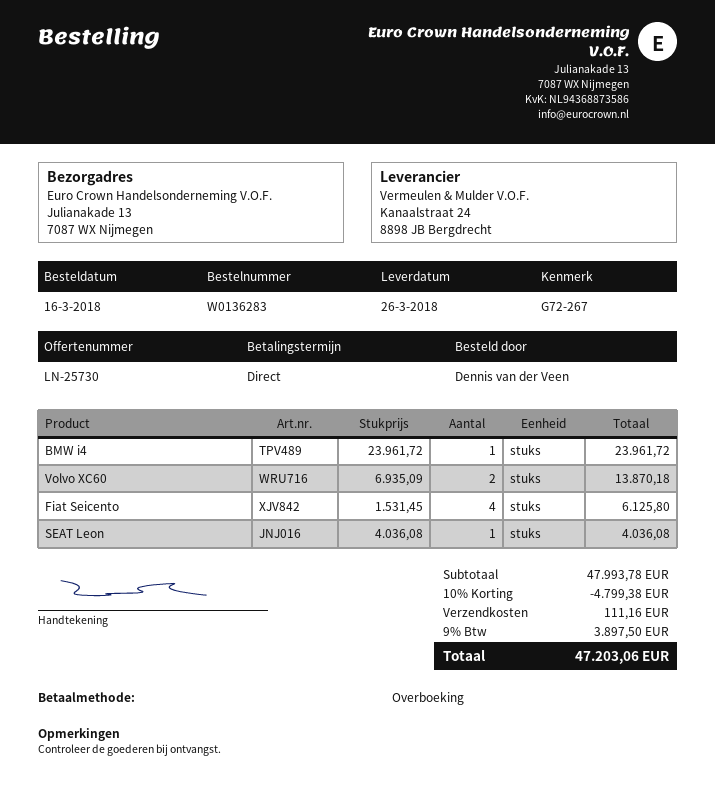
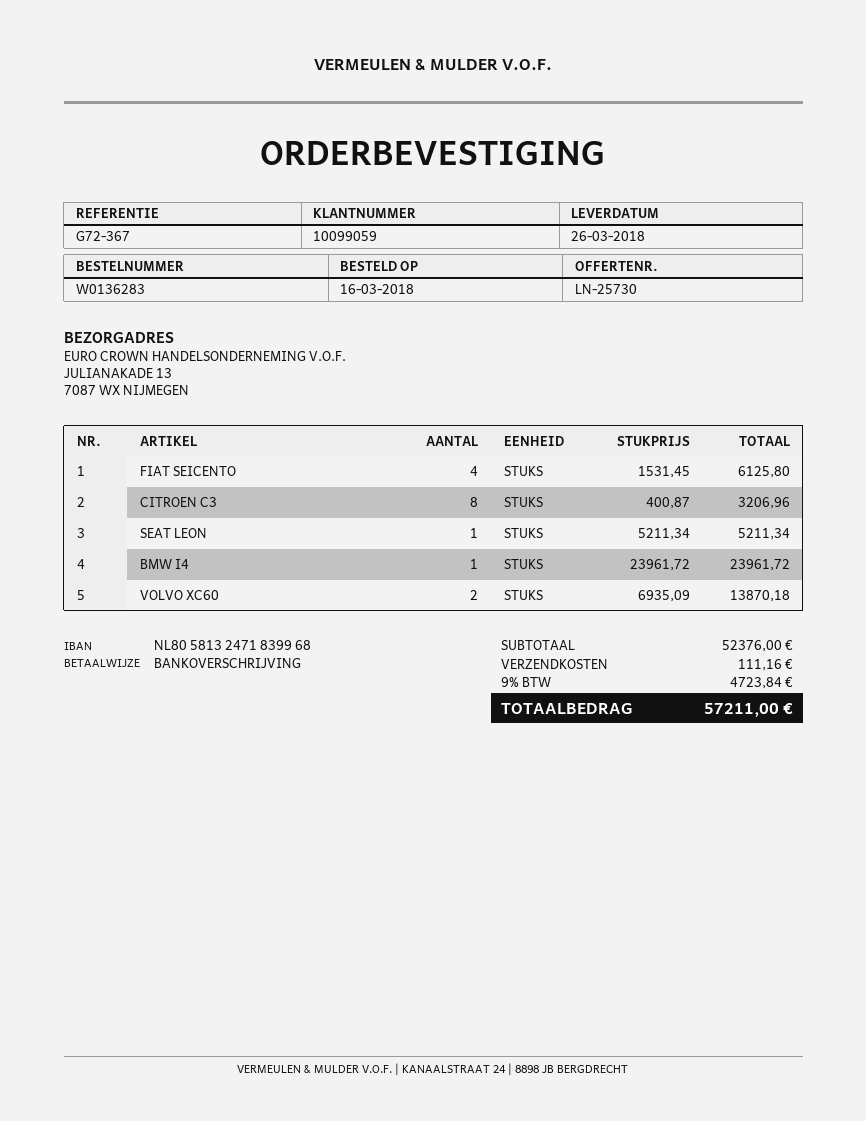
reference: G72-267 -> G72-367
SEAT Leon: 1 x 4036.08 = 4036.08 -> 1 x 5211.34 = 5211.34
CITROEN C3: none -> 8 x 400.87 = 3206.96
subtotal: 47993.78 -> 52376.00
discount: 10% = 4799.38 -> none
tax: 9% = 3897.50 -> 9% = 4723.84
total: 47203.06 -> 57211.00

